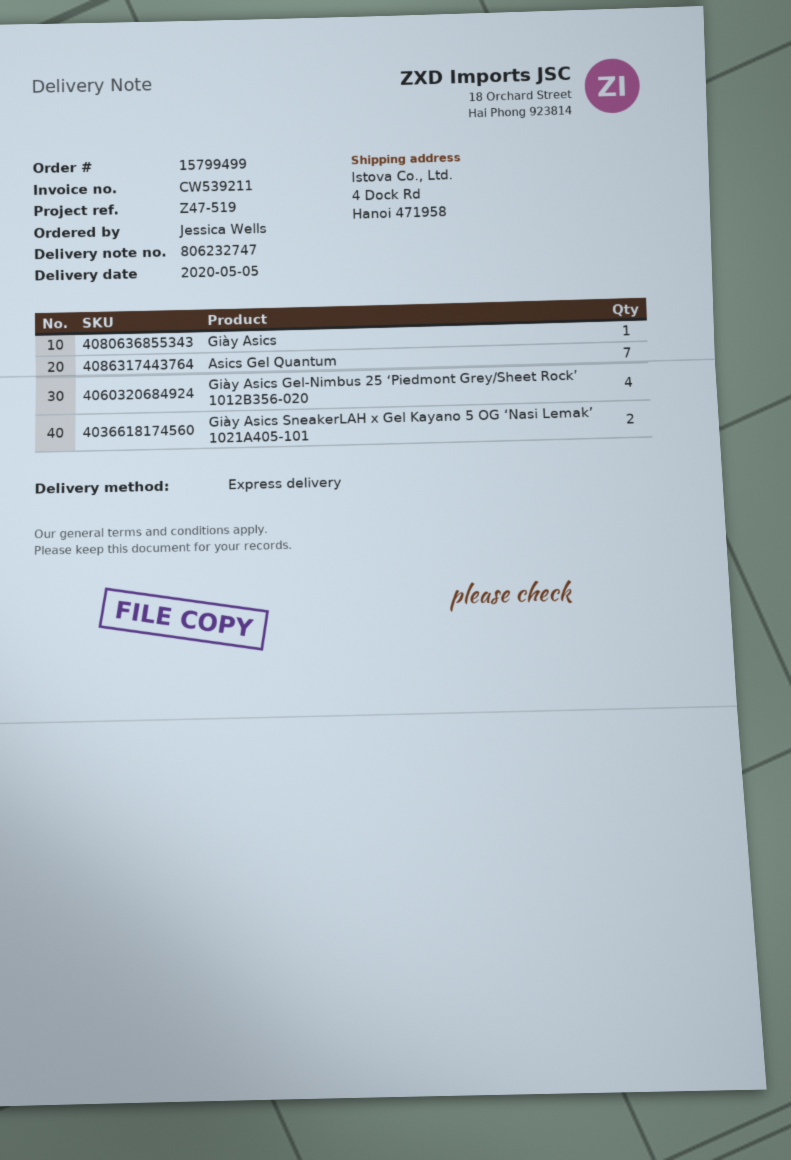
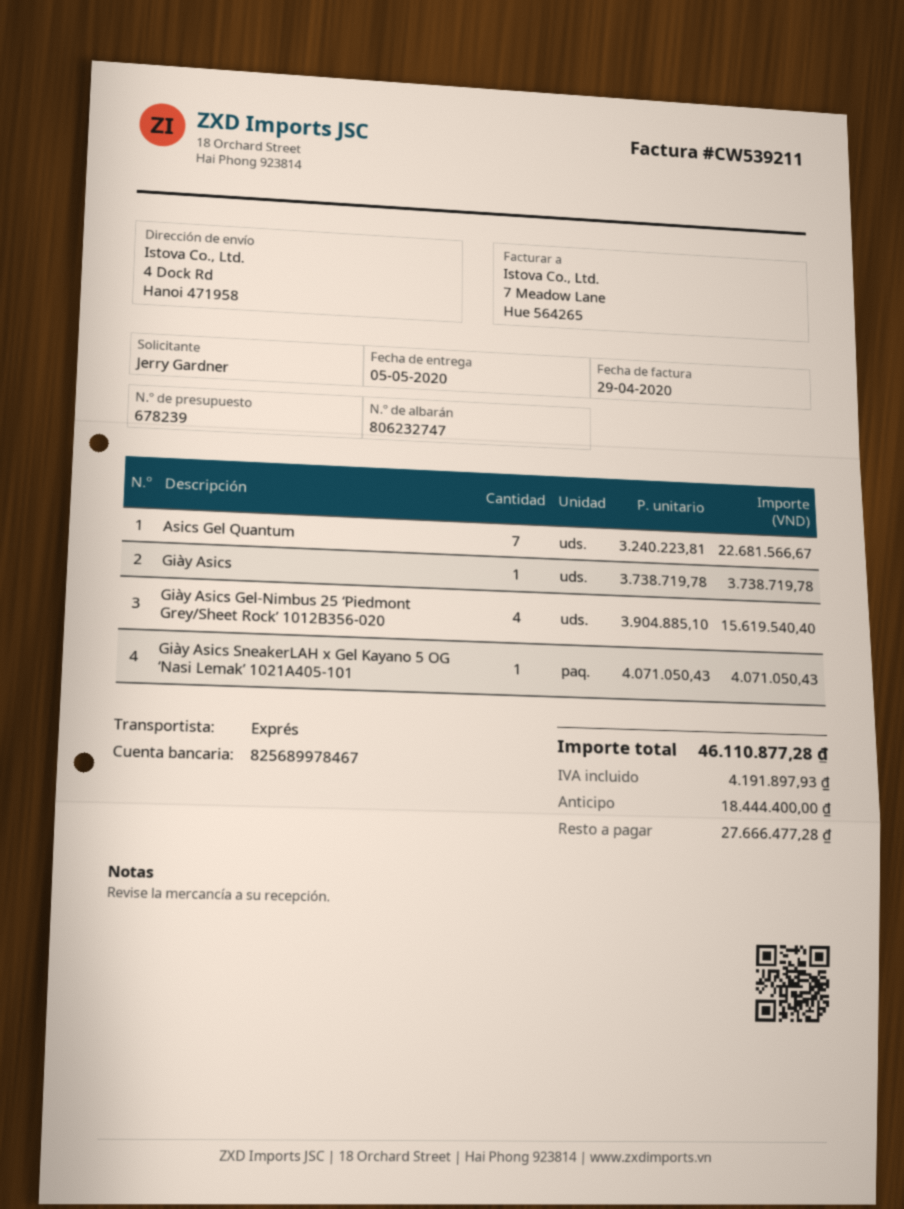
ordered by: Jessica Wells -> Jerry Gardner
Giày Asics SneakerLAH x Gel Kayano 5 OG ‘Nasi Lemak’ 1021A405-101: 2 -> 1

